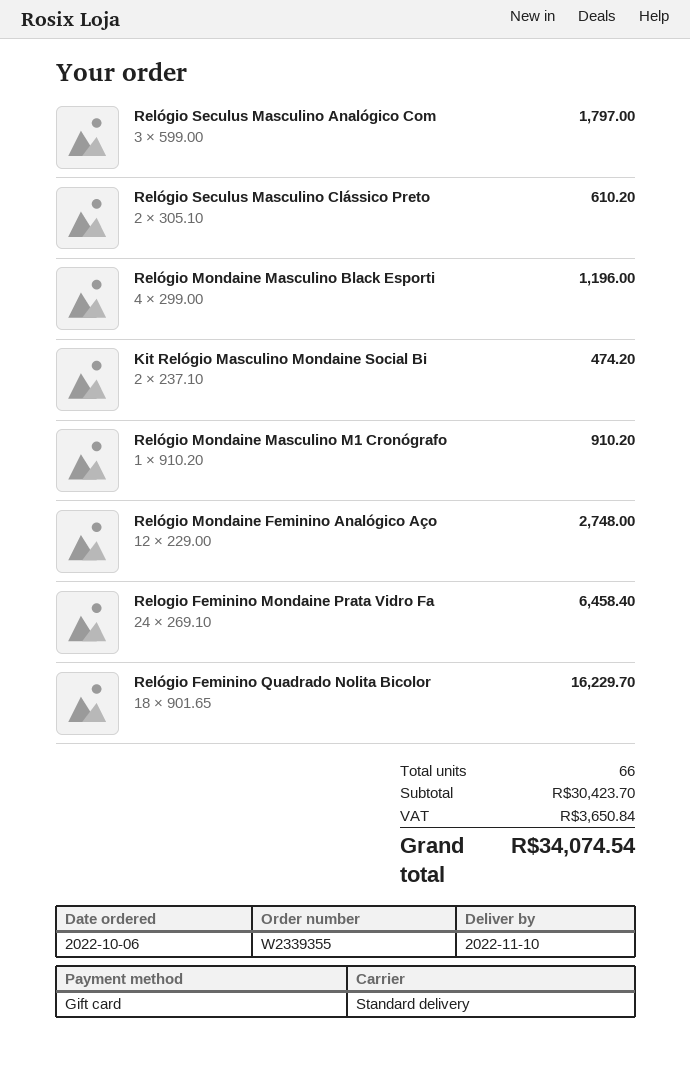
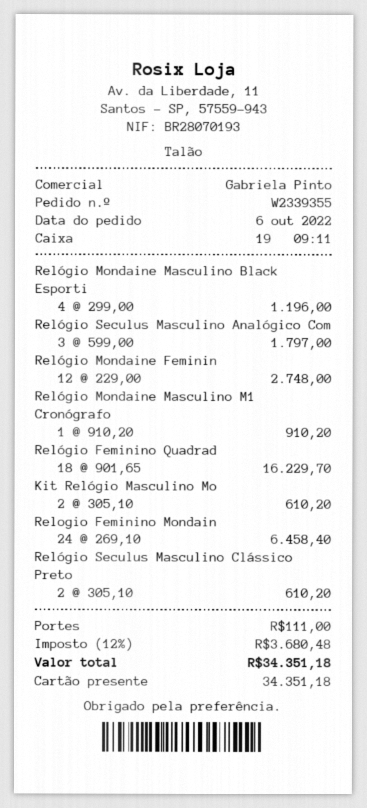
Kit Relógio Masculino Mondaine Social Bi: 2 x 237.10 = 474.20 -> 2 x 305.10 = 610.20
shipping: none -> 111.00
tax: 3650.84 -> 3680.48
total: 34074.54 -> 34351.18

